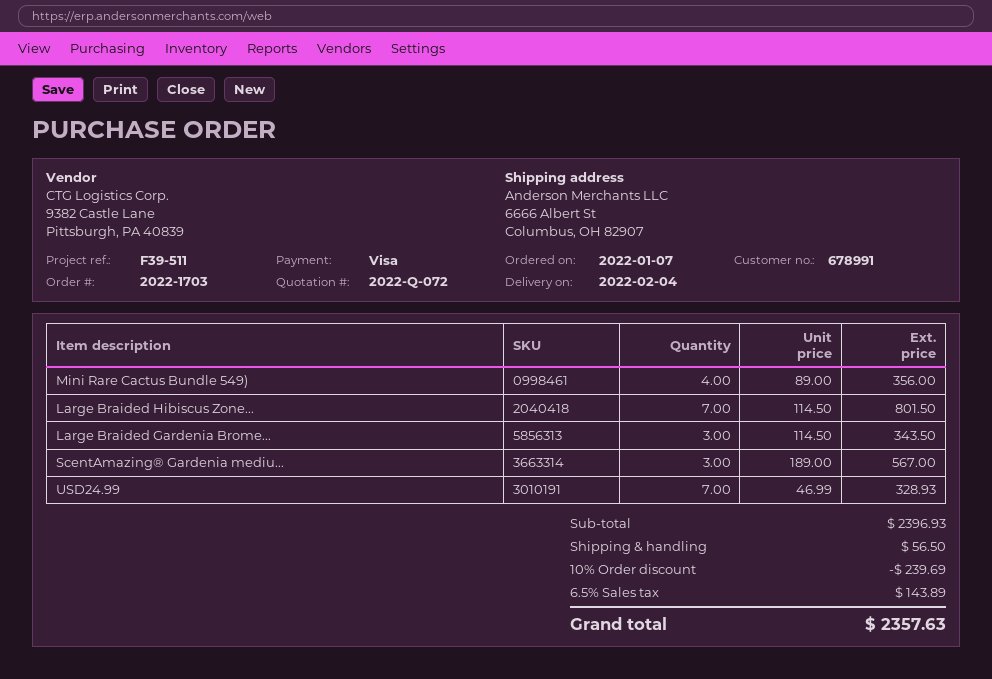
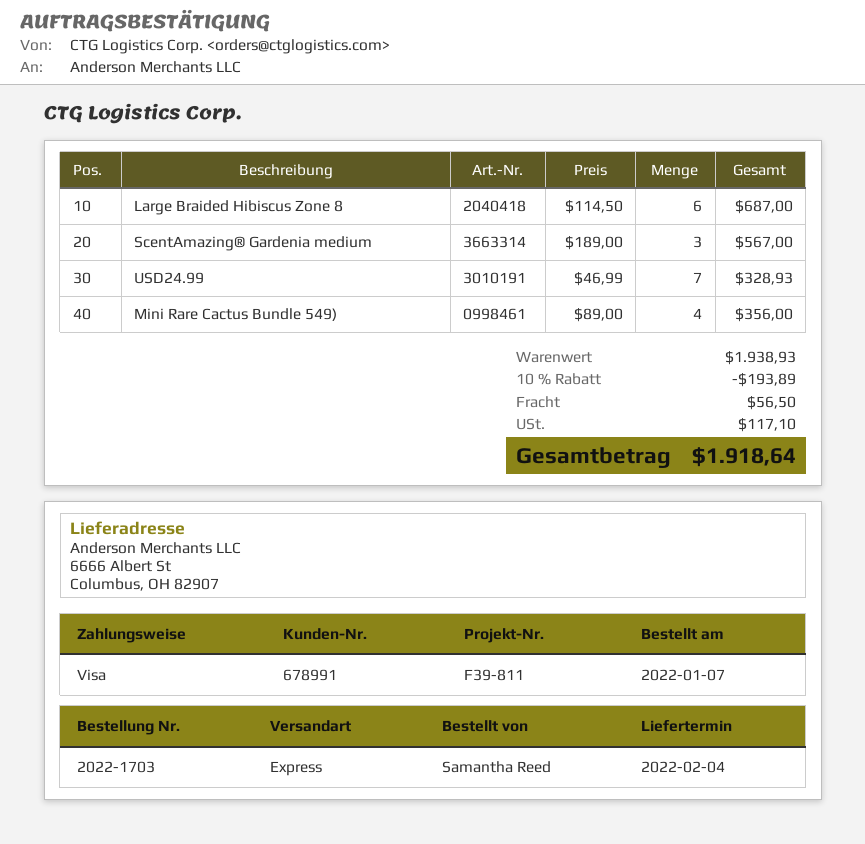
reference: F39-511 -> F39-811
Large Braided Hibiscus Zone...: 7 x 114.50 = 801.50 -> 6 x 114.50 = 687.00
Large Braided Gardenia Brome...: 3 x 114.50 = 343.50 -> none
subtotal: 2396.93 -> 1938.93
discount: 10% = 239.69 -> 10% = 193.89
tax: 143.89 -> 117.10
total: 2357.63 -> 1918.64

